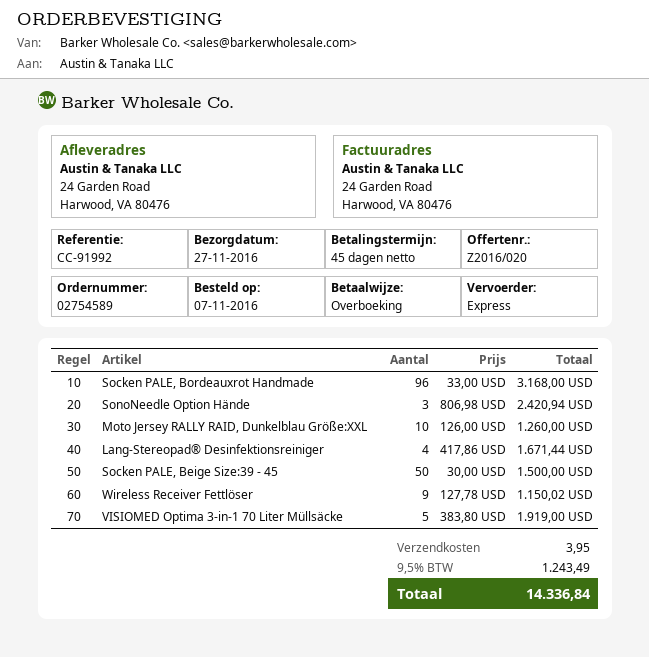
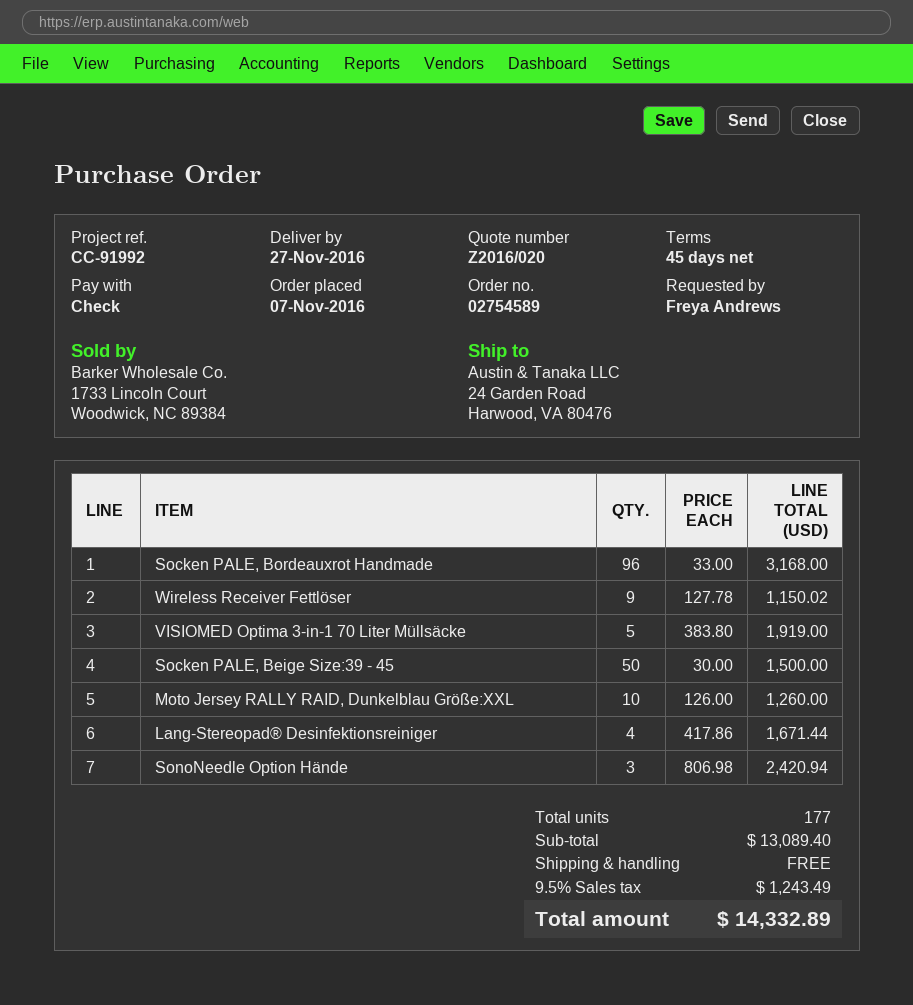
payment method: bank transfer -> cheque
shipping: 3.95 -> 0.00
total: 14336.84 -> 14332.89

